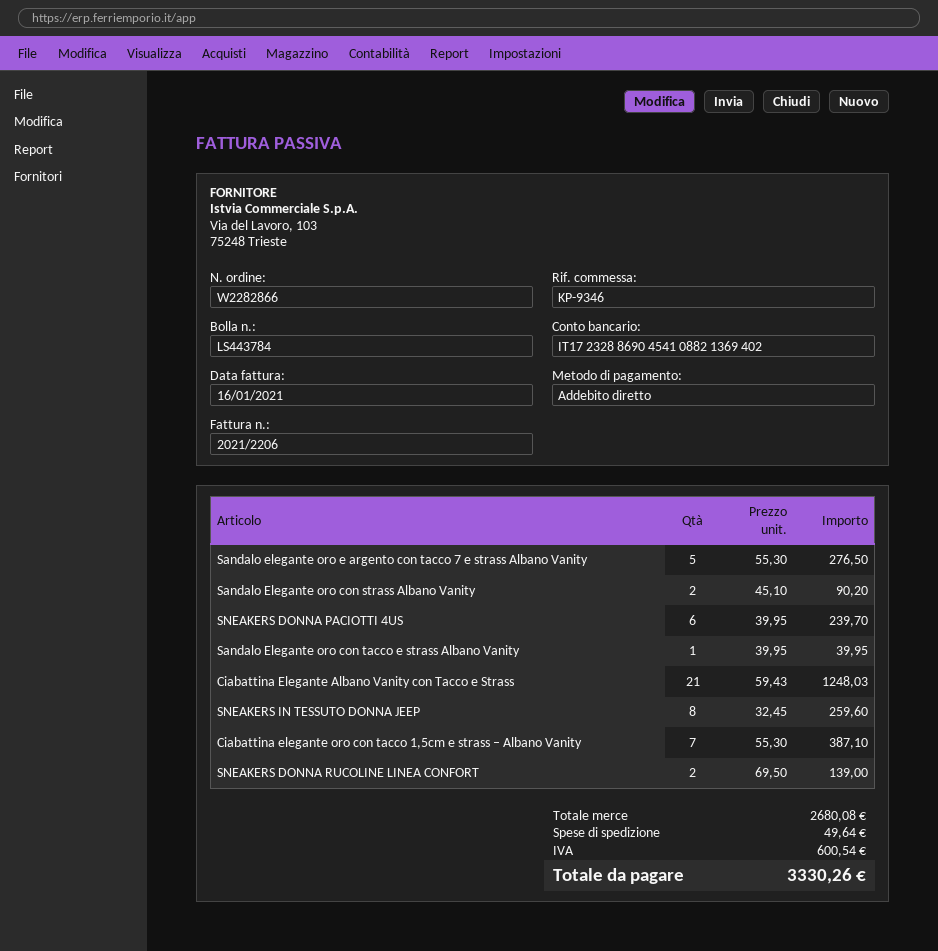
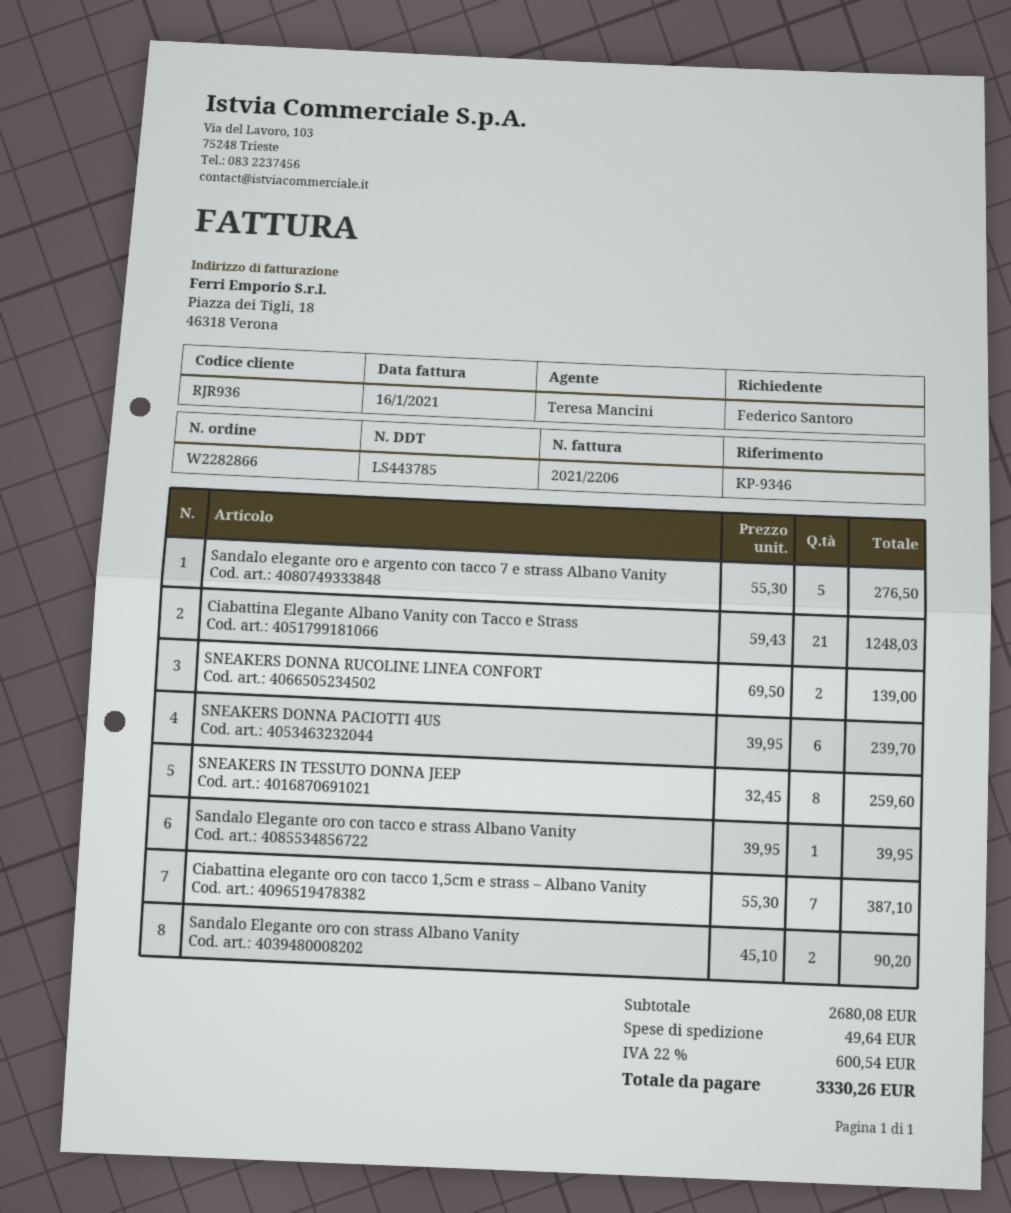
delivery note number: LS443784 -> LS443785

